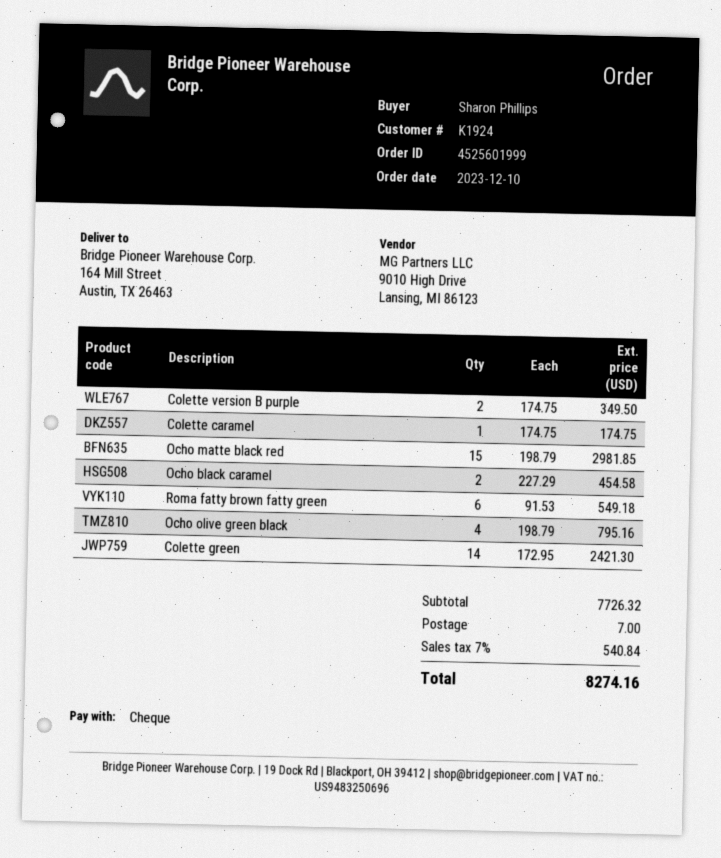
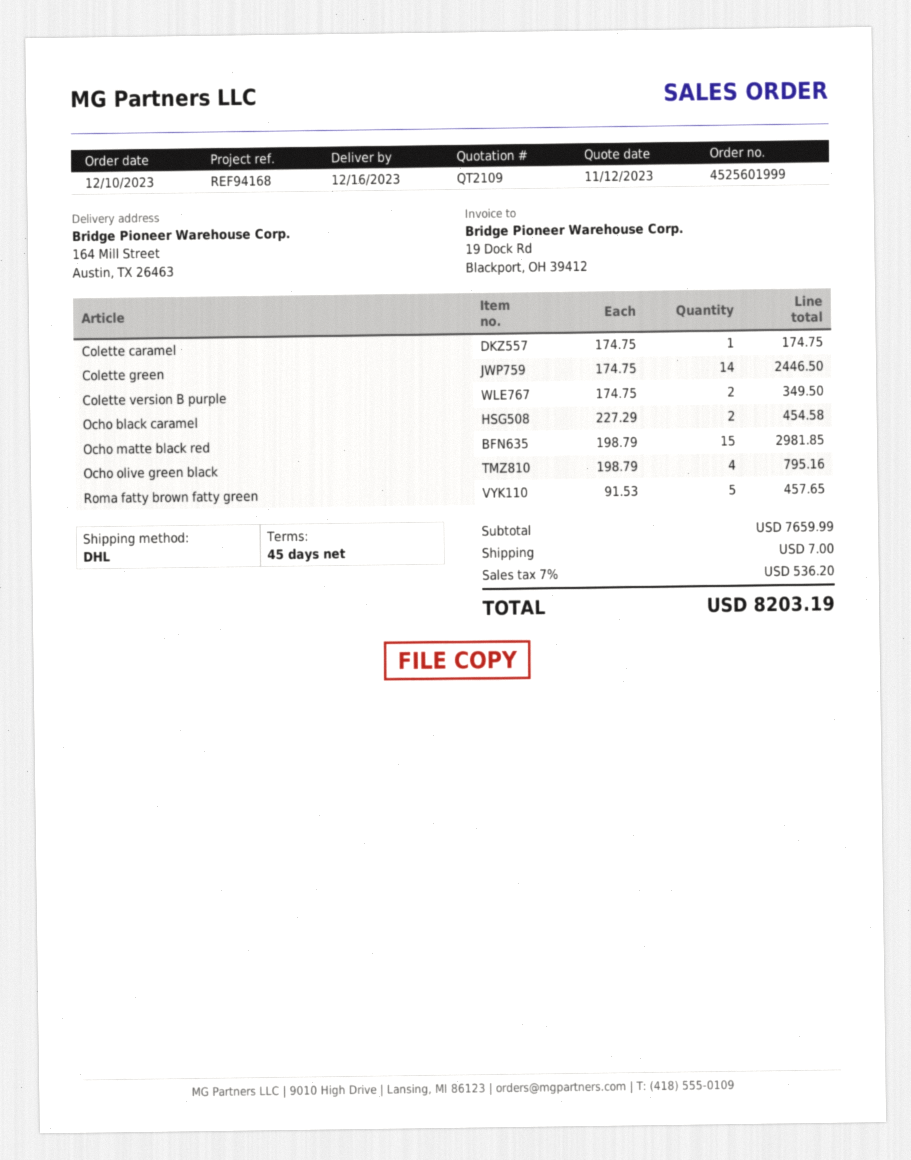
Roma fatty brown fatty green: 6 x 91.53 = 549.18 -> 5 x 91.53 = 457.65
Colette green: 14 x 172.95 = 2421.30 -> 14 x 174.75 = 2446.50
subtotal: 7726.32 -> 7659.99
tax: 7% = 540.84 -> 7% = 536.20
total: 8274.16 -> 8203.19

